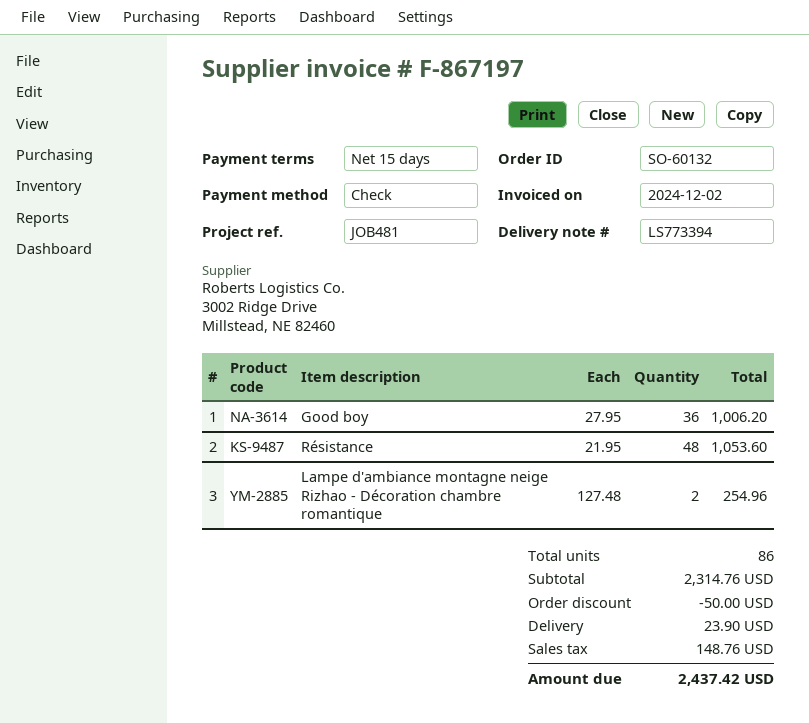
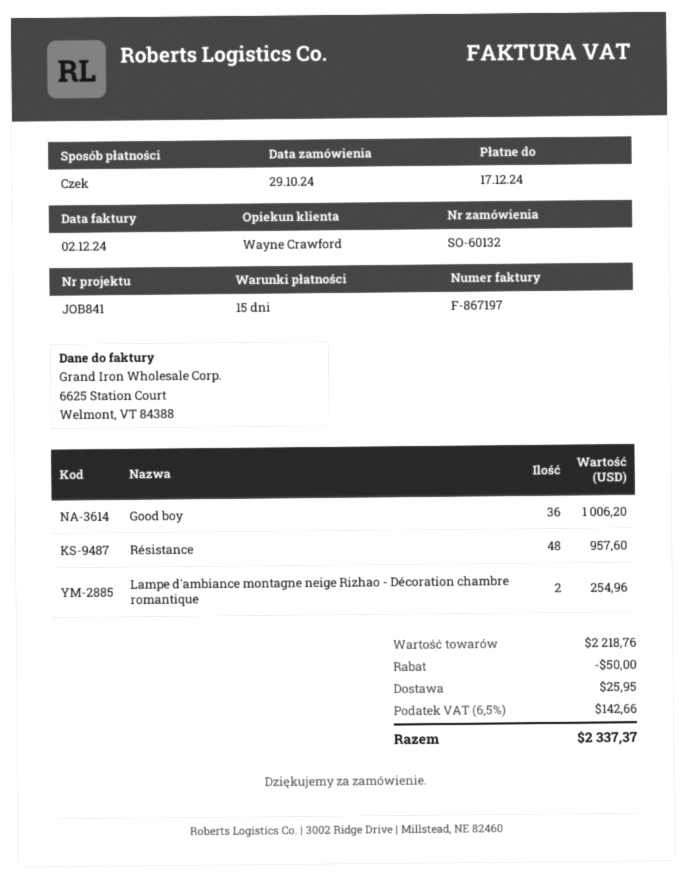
reference: JOB481 -> JOB841
Résistance: 48 for 1053.60 -> 48 for 957.60
subtotal: 2314.76 -> 2218.76
shipping: 23.90 -> 25.95
tax: 148.76 -> 142.66
total: 2437.42 -> 2337.37

